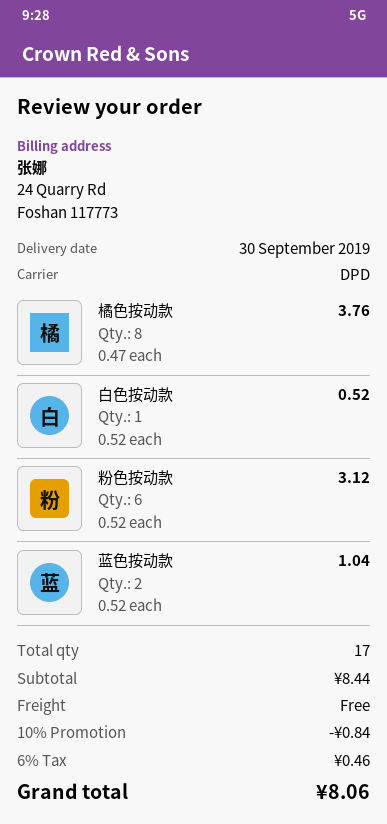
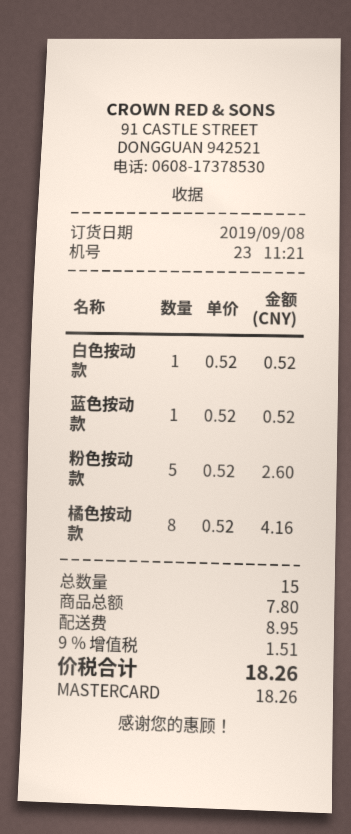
橘色按动款: 8 x 0.47 = 3.76 -> 8 x 0.52 = 4.16
粉色按动款: 6 x 0.52 = 3.12 -> 5 x 0.52 = 2.60
蓝色按动款: 2 x 0.52 = 1.04 -> 1 x 0.52 = 0.52
total quantity: 17 -> 15
subtotal: 8.44 -> 7.80
discount: 10% = 0.84 -> none
shipping: 0.00 -> 8.95
tax: 6% = 0.46 -> 9% = 1.51
total: 8.06 -> 18.26

